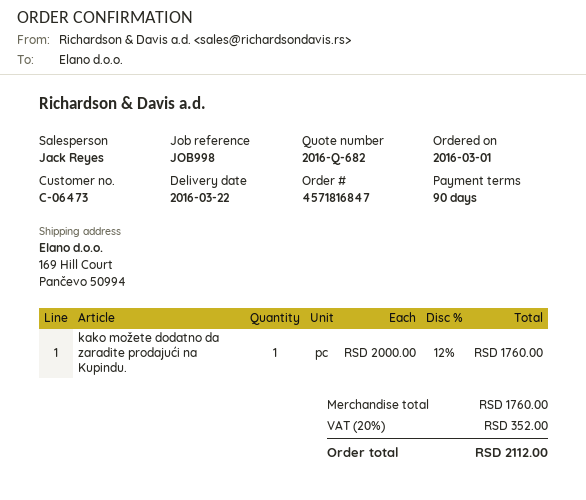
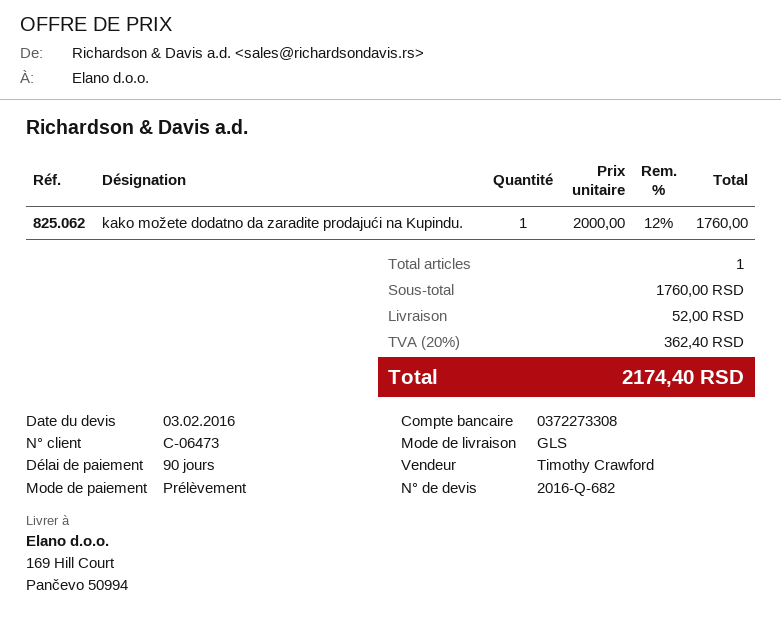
sales rep: Jack Reyes -> Timothy Crawford
shipping: none -> 52.00
tax: 20% = 352.00 -> 20% = 362.40
total: 2112.00 -> 2174.40

